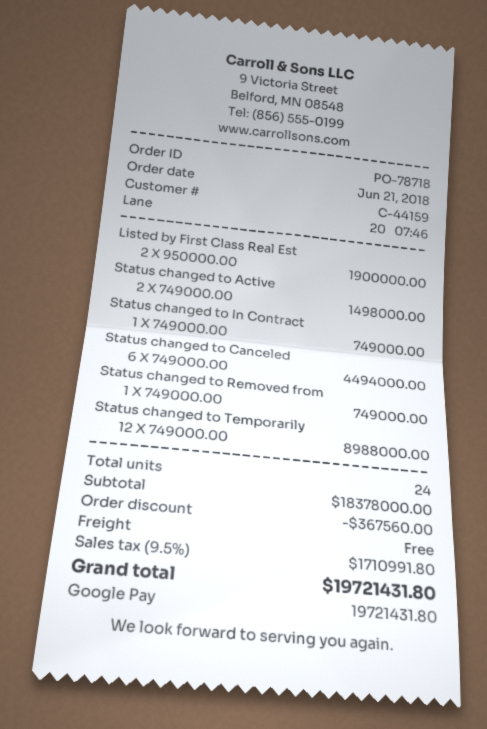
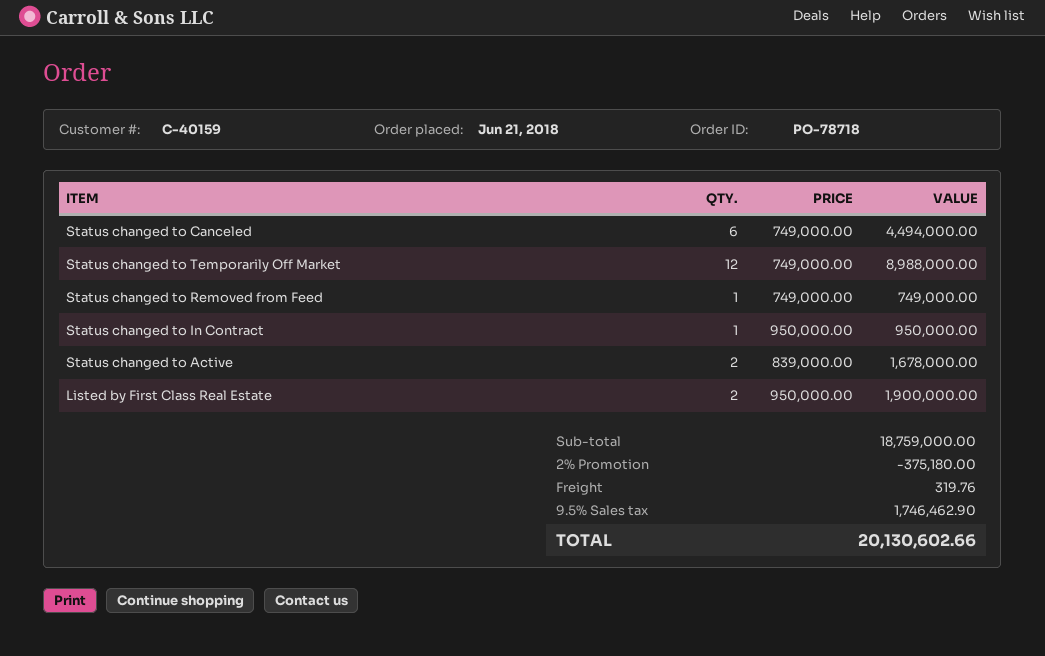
customer number: C-44159 -> C-40159
Status changed to Active: 2 x 749000.00 = 1498000.00 -> 2 x 839000.00 = 1678000.00
Status changed to In Contract: 1 x 749000.00 = 749000.00 -> 1 x 950000.00 = 950000.00
subtotal: 18378000.00 -> 18759000.00
discount: 367560.00 -> 375180.00
shipping: 0.00 -> 319.76
tax: 9.5% = 1710991.80 -> 9.5% = 1746462.90
total: 19721431.80 -> 20130602.66

